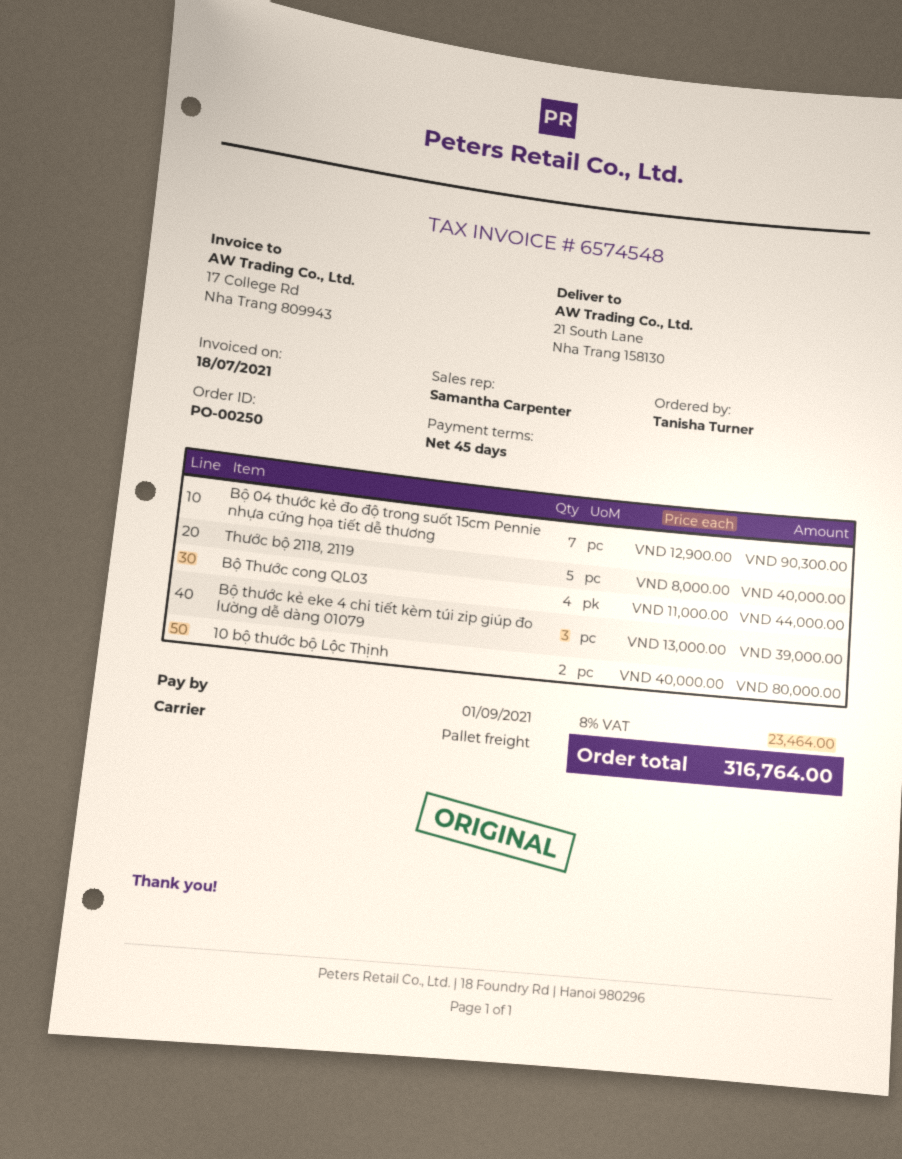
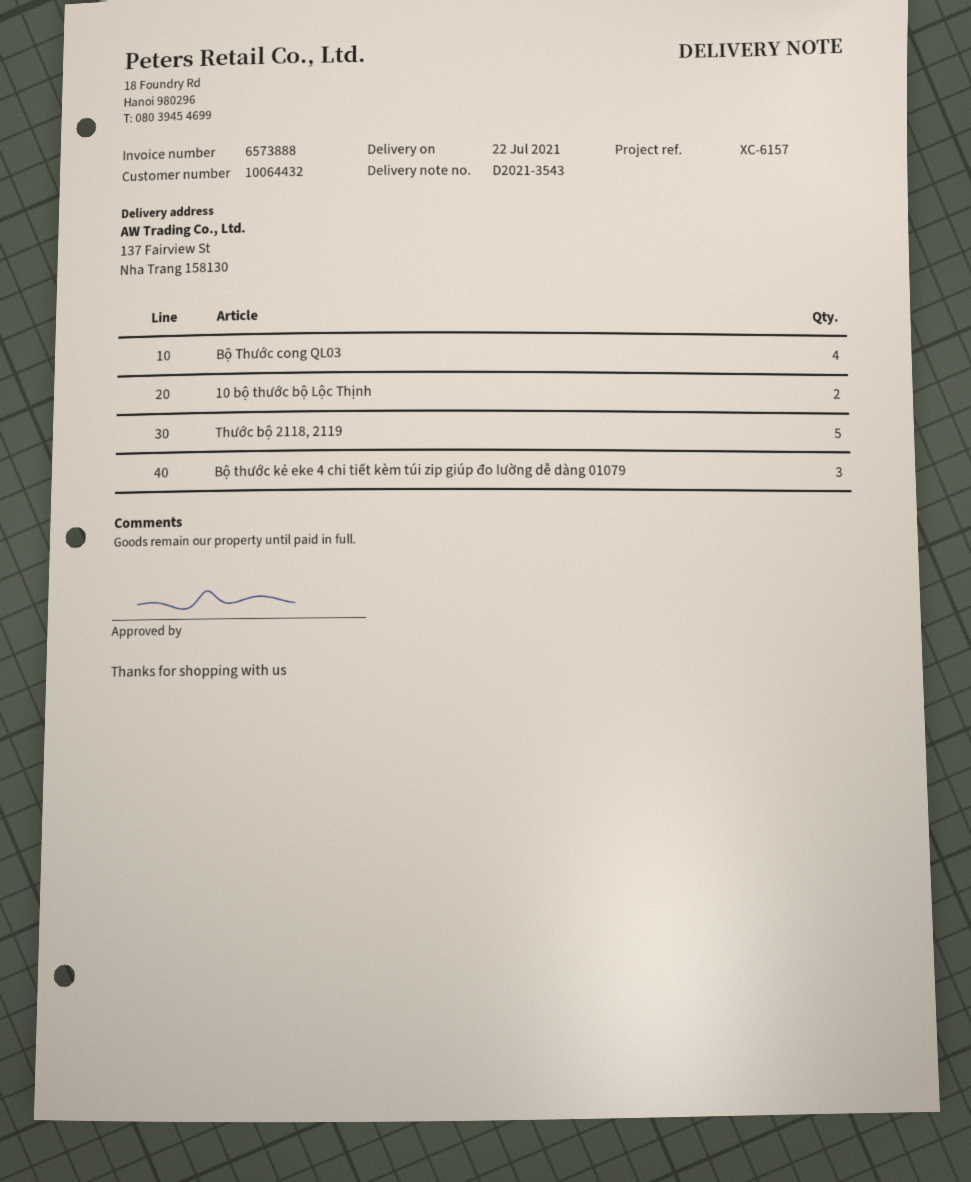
invoice number: 6574548 -> 6573888
ship to: 21 South Lane, Nha Trang 158130 -> 137 Fairview St, Nha Trang 158130
Bộ 04 thước kẻ đo độ trong suốt 15cm Pennie nhựa cứng họa tiết dễ thương: 7 -> none

